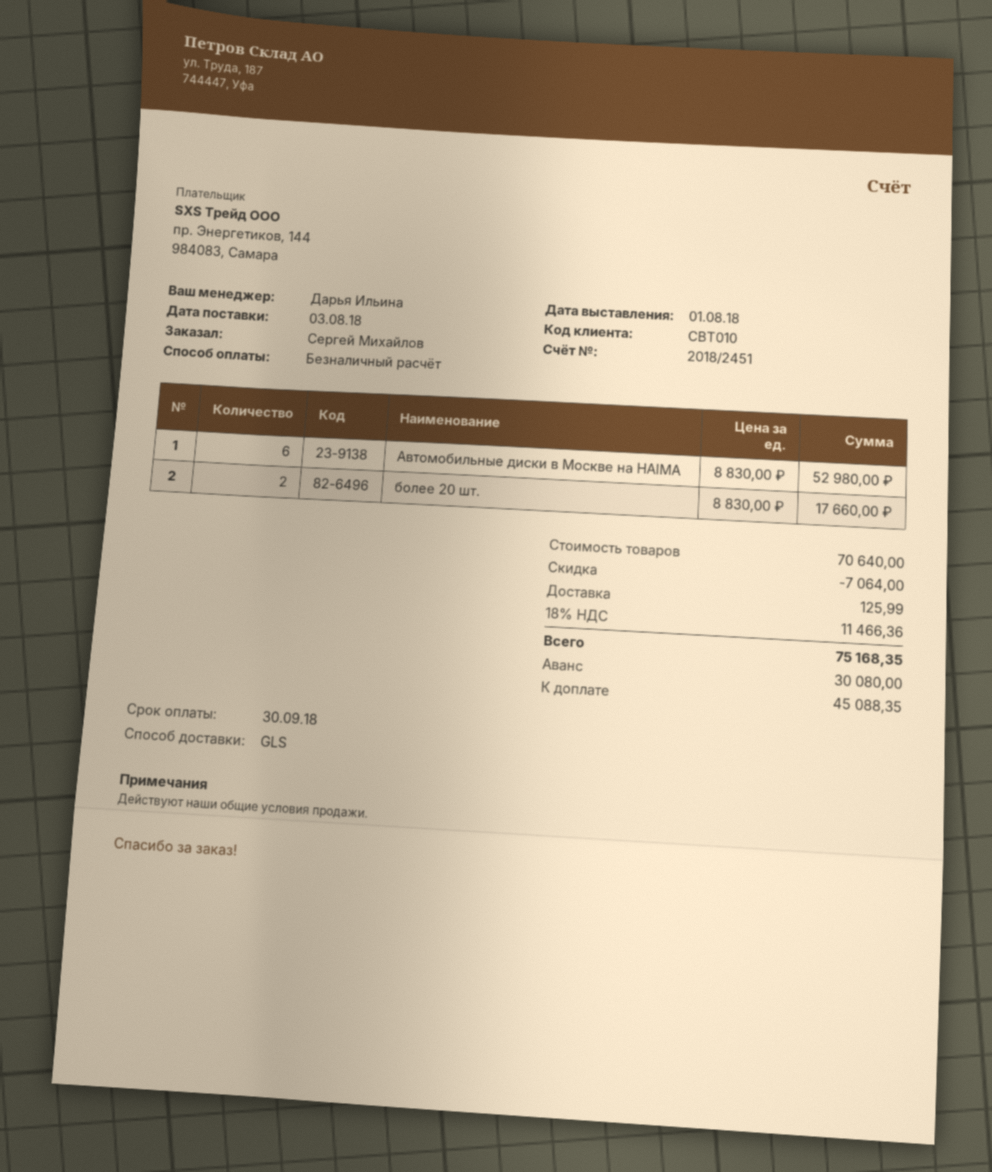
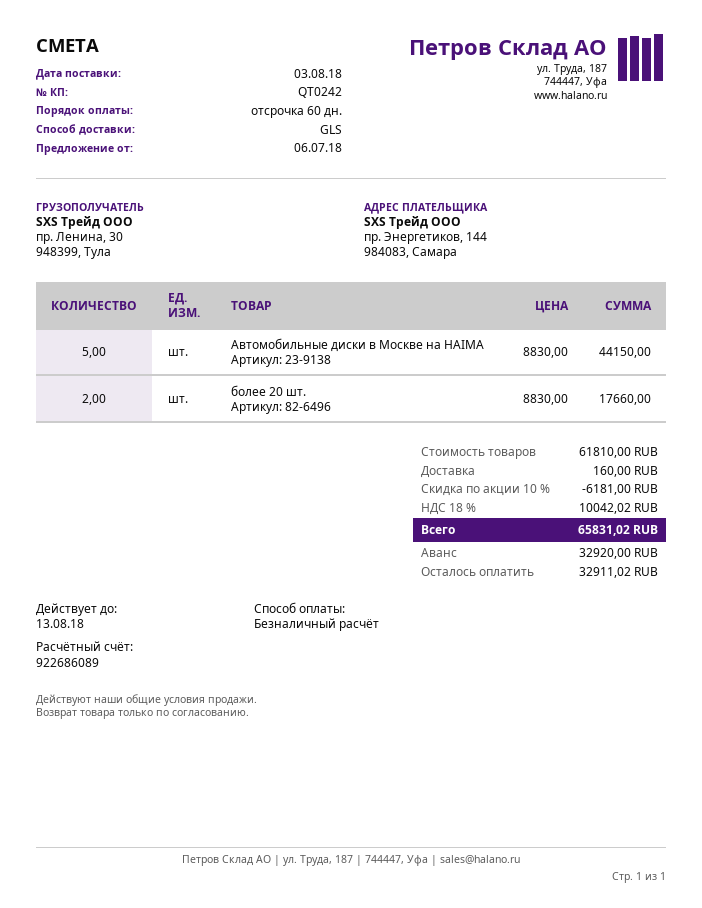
Автомобильные диски в Москве на HAIMA: 6 x 8830.00 = 52980.00 -> 5 x 8830.00 = 44150.00
subtotal: 70640.00 -> 61810.00
discount: 7064.00 -> 6181.00
shipping: 125.99 -> 160.00
tax: 18% = 11466.36 -> 18% = 10042.02
total: 75168.35 -> 65831.02
deposit: 30080.00 -> 32920.00
balance: 45088.35 -> 32911.02

